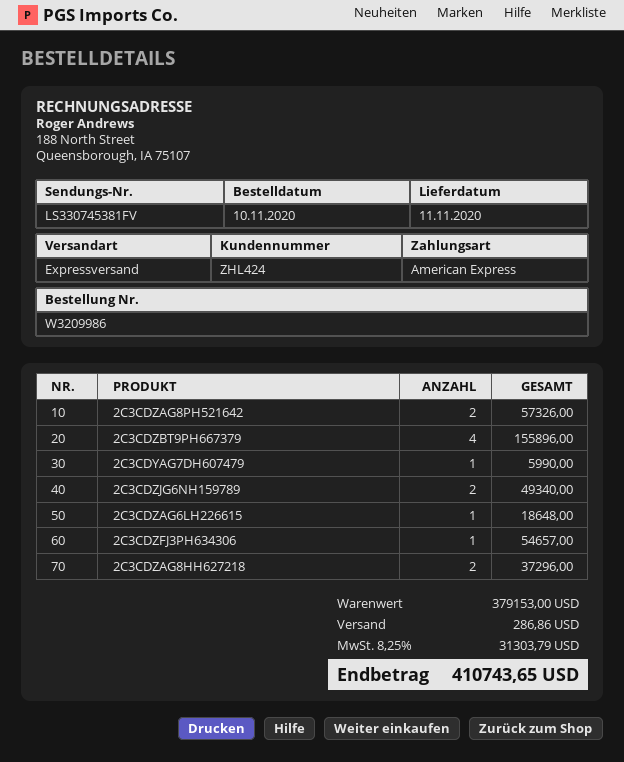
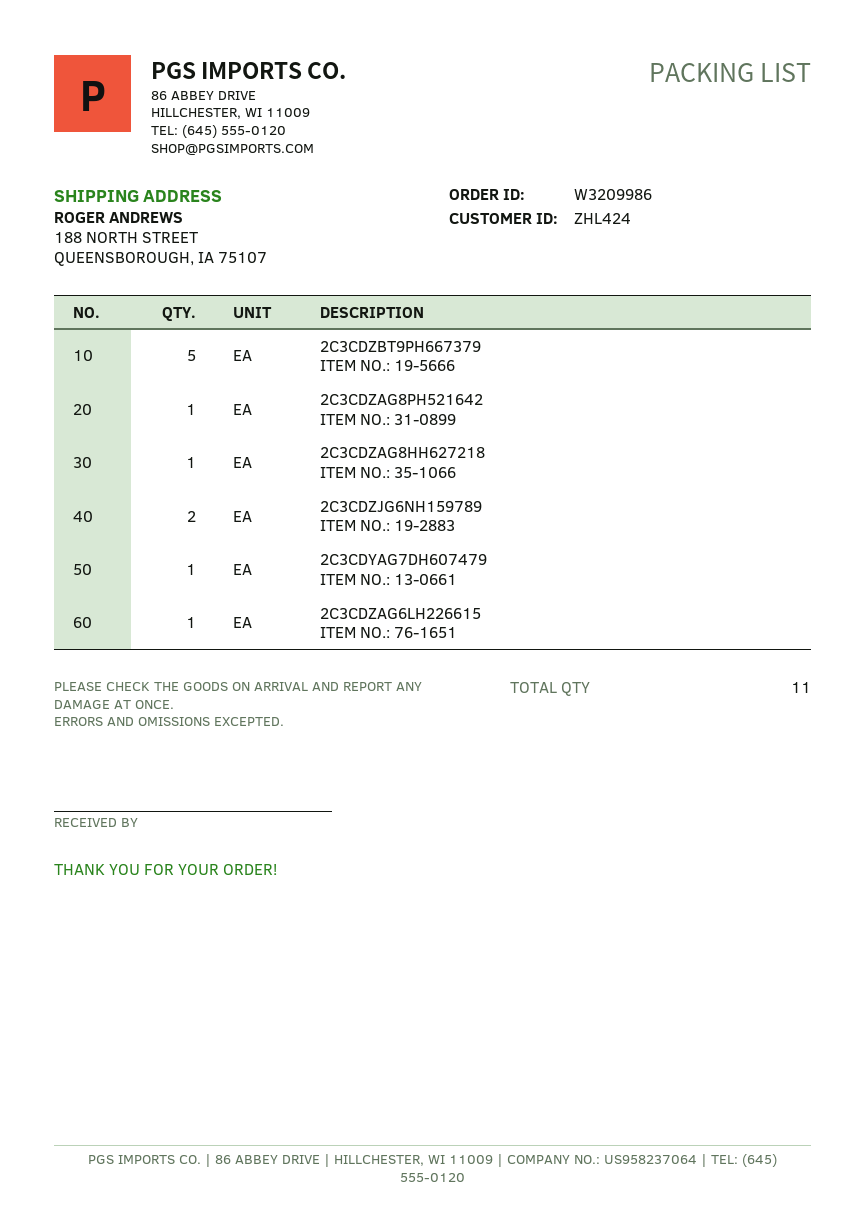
2C3CDZAG8PH521642: 2 -> 1
2C3CDZBT9PH667379: 4 -> 5
2C3CDZFJ3PH634306: 1 -> none
2C3CDZAG8HH627218: 2 -> 1

